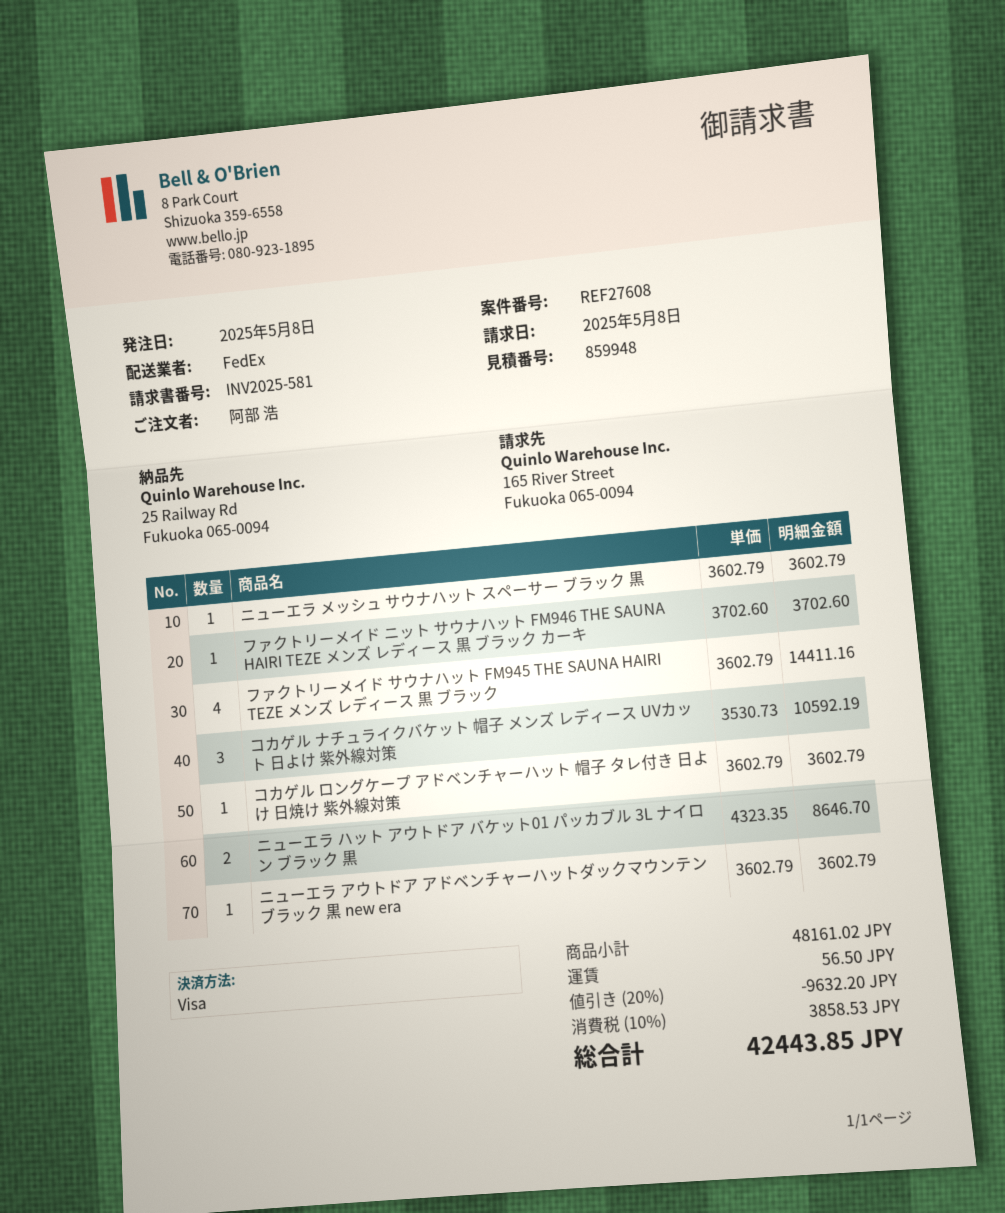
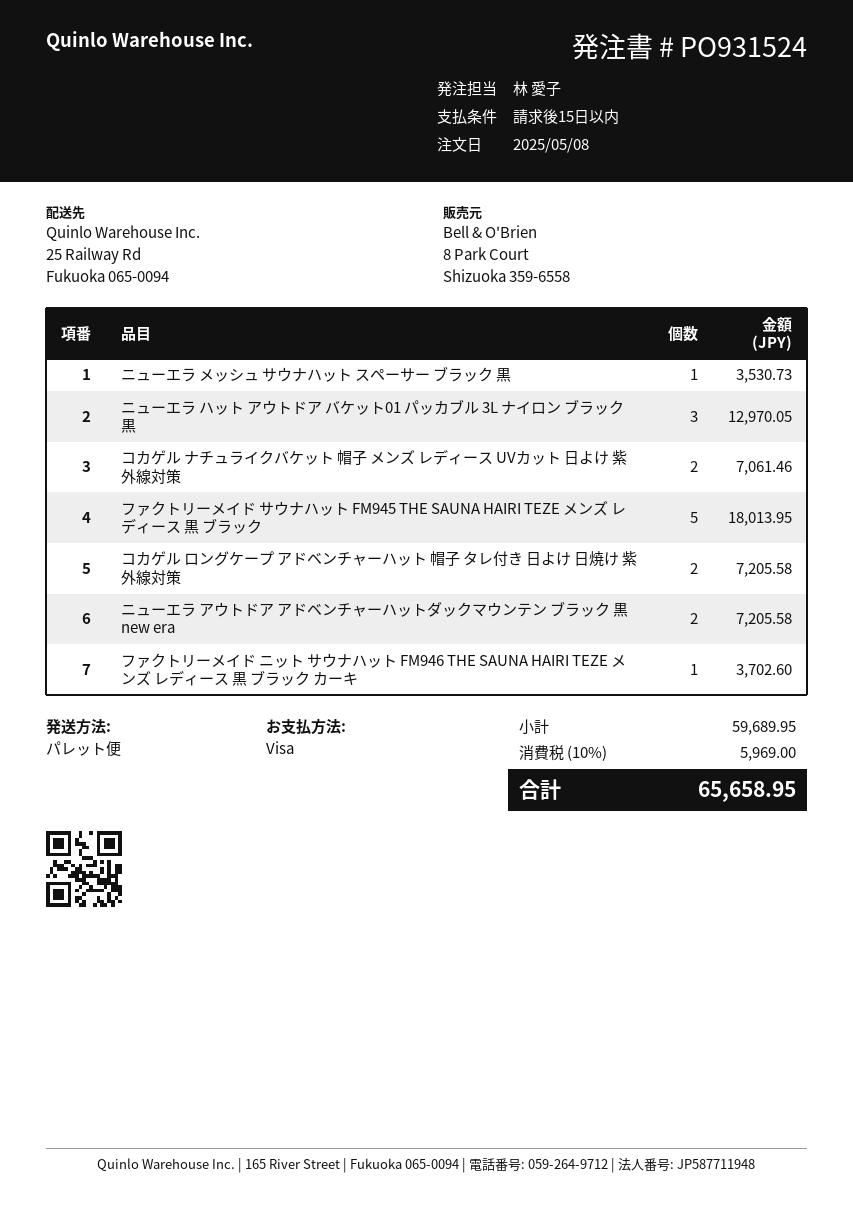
ordered by: 阿部 浩 -> 林 愛子
shipping method: FedEx -> pallet freight
ニューエラ メッシュ サウナハット スペーサー ブラック 黒: 1 for 3602.79 -> 1 for 3530.73
ファクトリーメイド サウナハット FM945 THE SAUNA HAIRI TEZE メンズ レディース 黒 ブラック: 4 for 14411.16 -> 5 for 18013.95
コカゲル ナチュライクバケット 帽子 メンズ レディース UVカット 日よけ 紫外線対策: 3 for 10592.19 -> 2 for 7061.46
コカゲル ロングケープ アドベンチャーハット 帽子 タレ付き 日よけ 日焼け 紫外線対策: 1 for 3602.79 -> 2 for 7205.58
ニューエラ ハット アウトドア バケット01 パッカブル 3L ナイロン ブラック 黒: 2 for 8646.70 -> 3 for 12970.05
ニューエラ アウトドア アドベンチャーハットダックマウンテン ブラック 黒 new era: 1 for 3602.79 -> 2 for 7205.58
subtotal: 48161.02 -> 59689.95
discount: 20% = 9632.20 -> none
shipping: 56.50 -> none
tax: 10% = 3858.53 -> 10% = 5969.00
total: 42443.85 -> 65658.95

